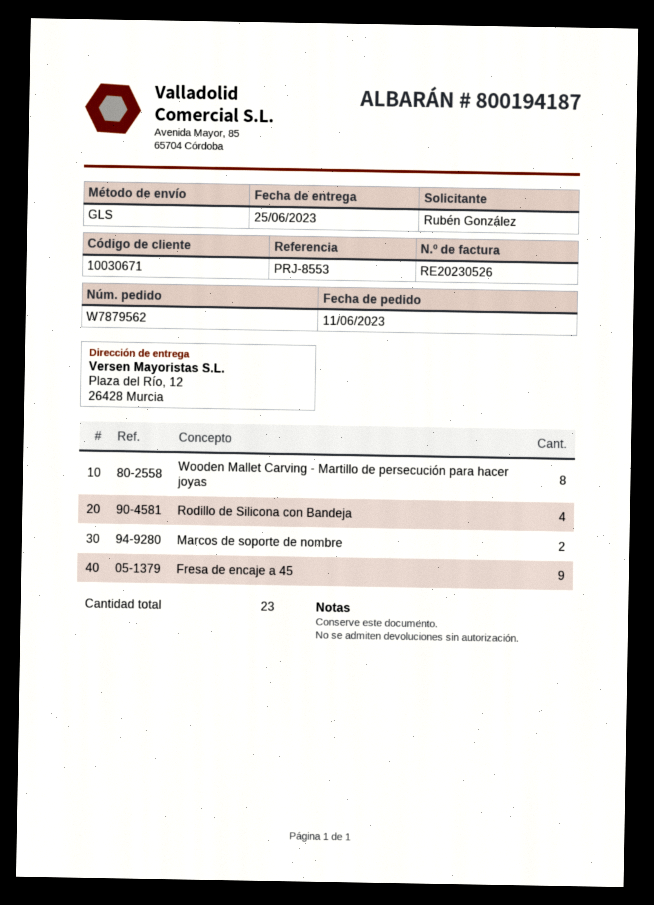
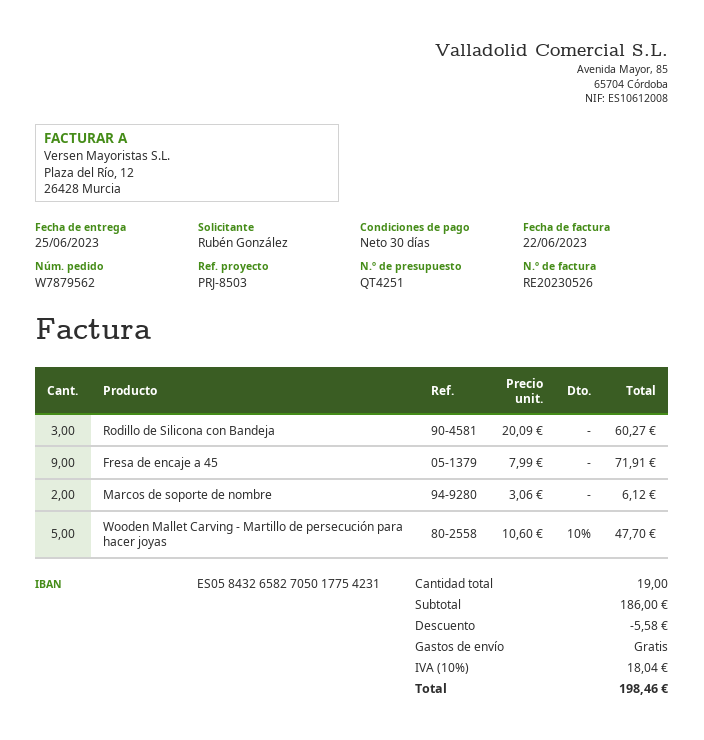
reference: PRJ-8553 -> PRJ-8503
Wooden Mallet Carving - Martillo de persecución para hacer joyas: 8 -> 5
Rodillo de Silicona con Bandeja: 4 -> 3
total quantity: 23 -> 19

